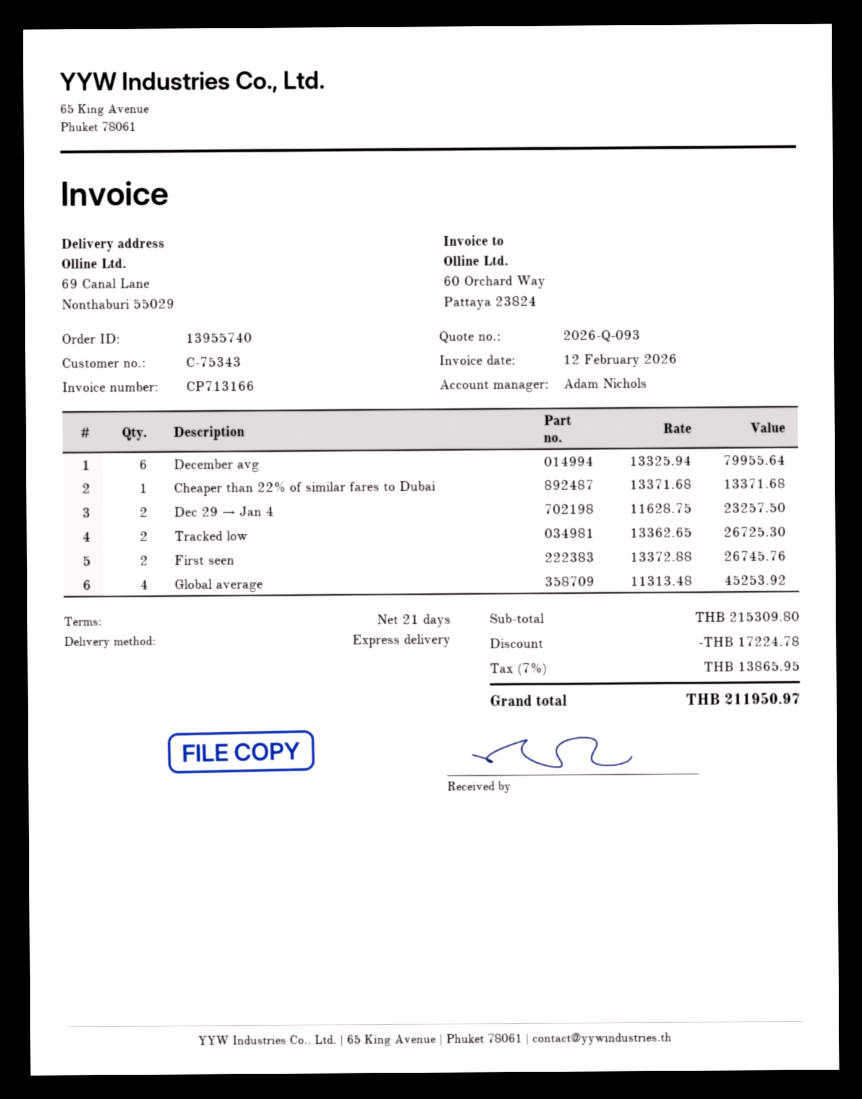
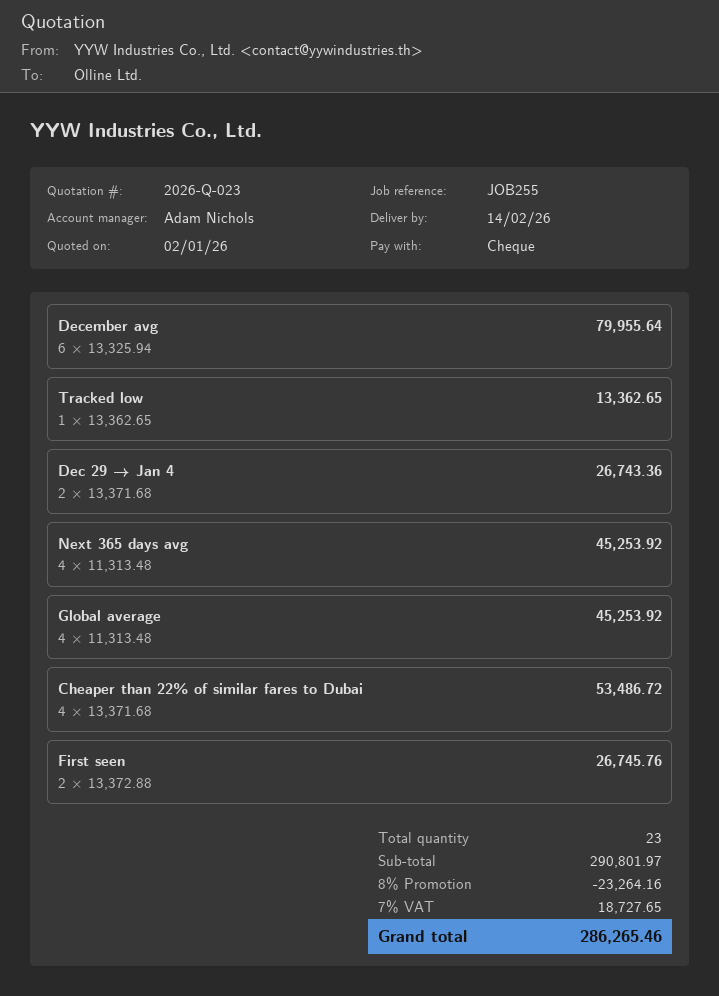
quote number: 2026-Q-093 -> 2026-Q-023
Cheaper than 22% of similar fares to Dubai: 1 x 13371.68 = 13371.68 -> 4 x 13371.68 = 53486.72
Dec 29 → Jan 4: 2 x 11628.75 = 23257.50 -> 2 x 13371.68 = 26743.36
Tracked low: 2 x 13362.65 = 26725.30 -> 1 x 13362.65 = 13362.65
Next 365 days avg: none -> 4 x 11313.48 = 45253.92
subtotal: 215309.80 -> 290801.97
discount: 17224.78 -> 23264.16
tax: 7% = 13865.95 -> 7% = 18727.65
total: 211950.97 -> 286265.46

